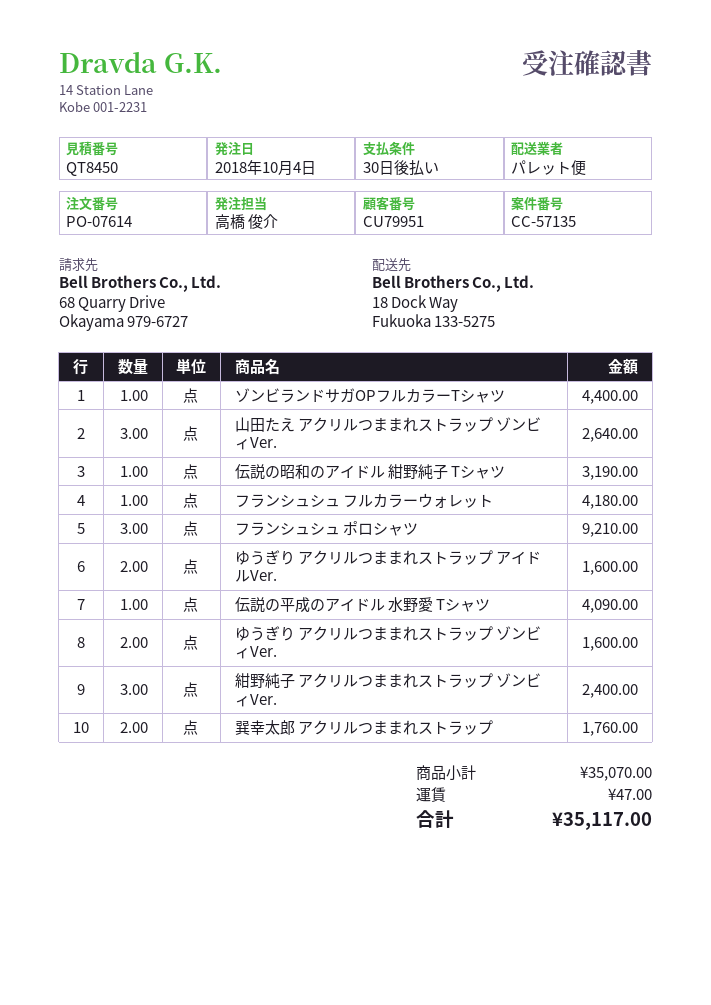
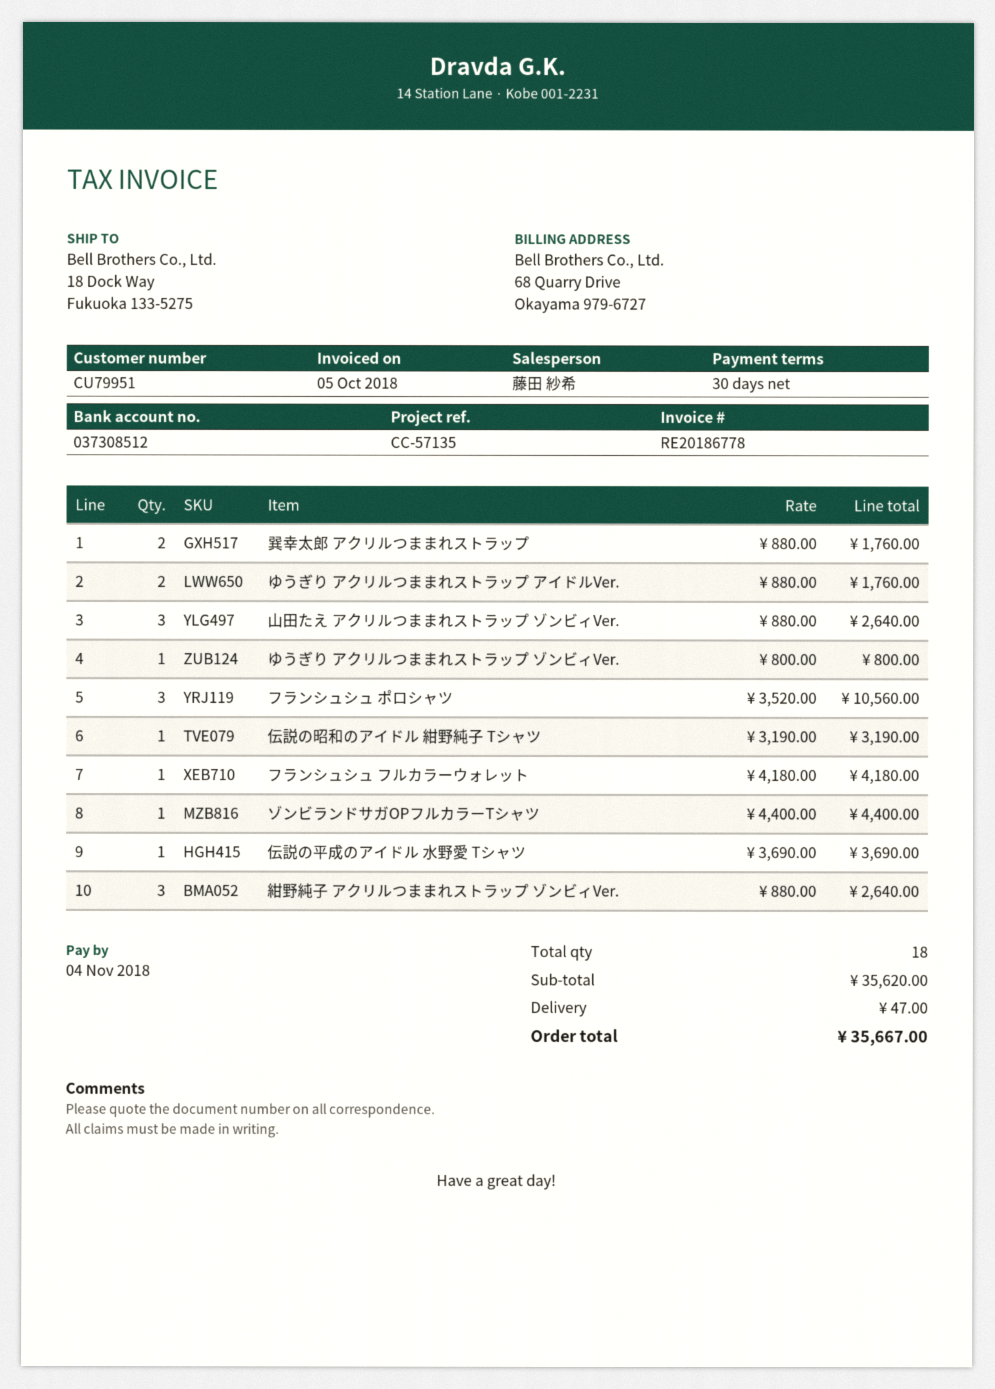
フランシュシュ ポロシャツ: 3 for 9210.00 -> 3 for 10560.00
ゆうぎり アクリルつままれストラップ アイドルVer.: 2 for 1600.00 -> 2 for 1760.00
伝説の平成のアイドル 水野愛 Tシャツ: 1 for 4090.00 -> 1 for 3690.00
ゆうぎり アクリルつままれストラップ ゾンビィVer.: 2 for 1600.00 -> 1 for 800.00
紺野純子 アクリルつままれストラップ ゾンビィVer.: 3 for 2400.00 -> 3 for 2640.00
subtotal: 35070.00 -> 35620.00
total: 35117.00 -> 35667.00

